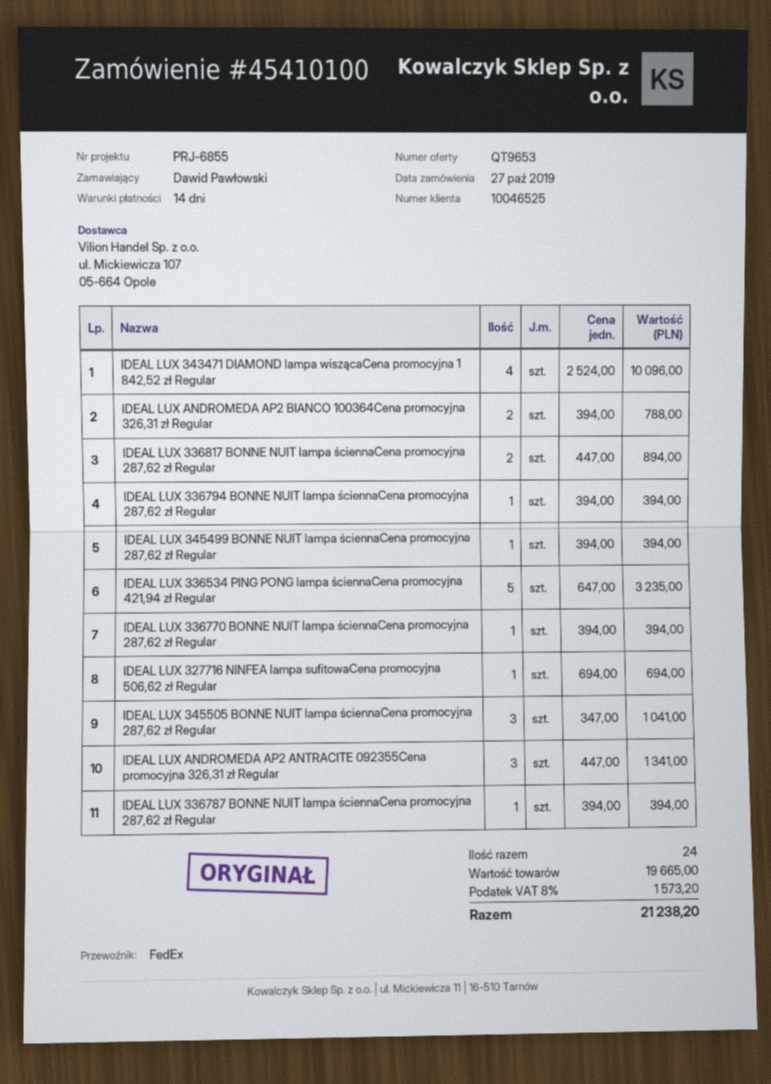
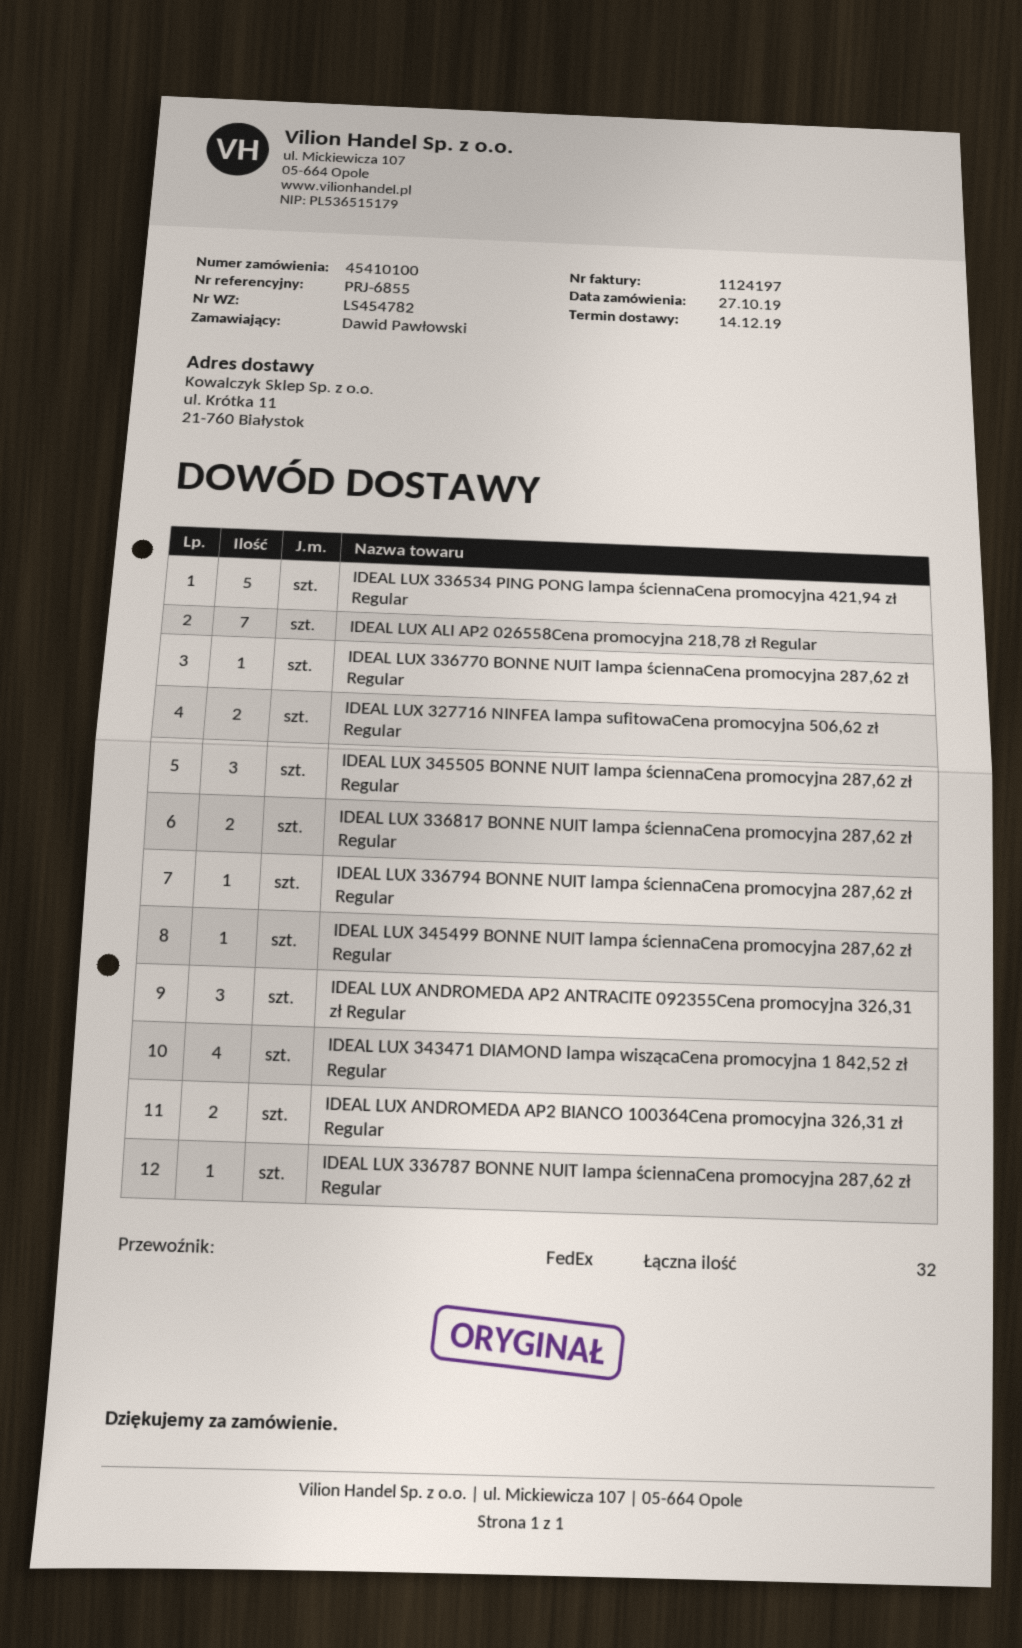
IDEAL LUX 327716 NINFEA lampa sufitowaCena promocyjna 506,62 zł Regular: 1 -> 2
IDEAL LUX ALI AP2 026558Cena promocyjna 218,78 zł Regular: none -> 7
total quantity: 24 -> 32

